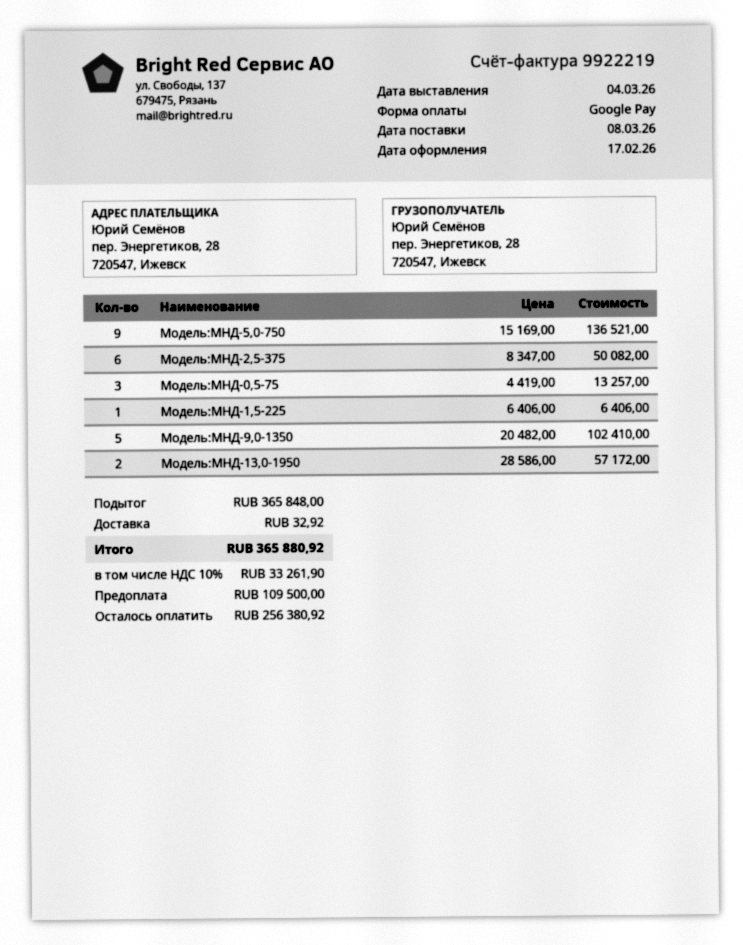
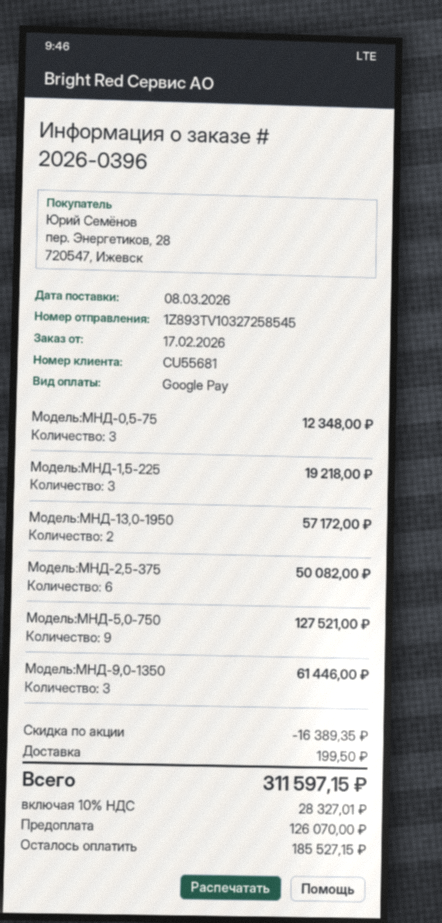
Модель:МНД-5,0-750: 9 for 136521.00 -> 9 for 127521.00
Модель:МНД-0,5-75: 3 for 13257.00 -> 3 for 12348.00
Модель:МНД-1,5-225: 1 for 6406.00 -> 3 for 19218.00
Модель:МНД-9,0-1350: 5 for 102410.00 -> 3 for 61446.00
discount: none -> 16389.35
shipping: 32.92 -> 199.50
tax: 10% = 33261.90 -> 10% = 28327.01
total: 365880.92 -> 311597.15
deposit: 109500.00 -> 126070.00
balance: 256380.92 -> 185527.15

